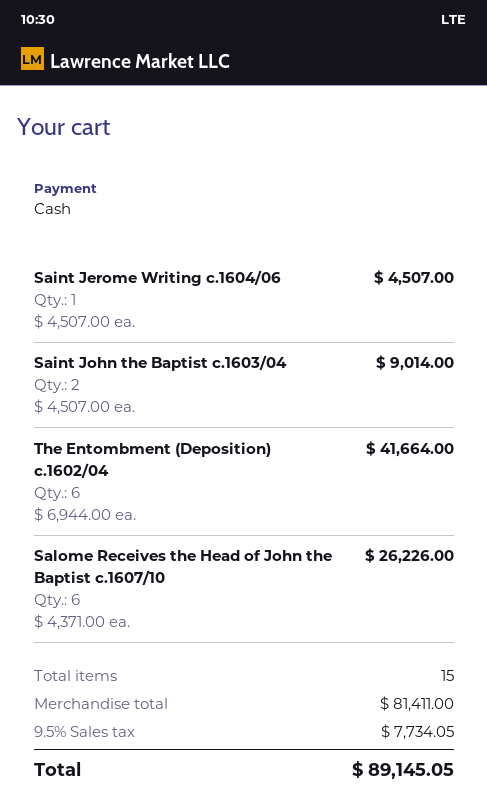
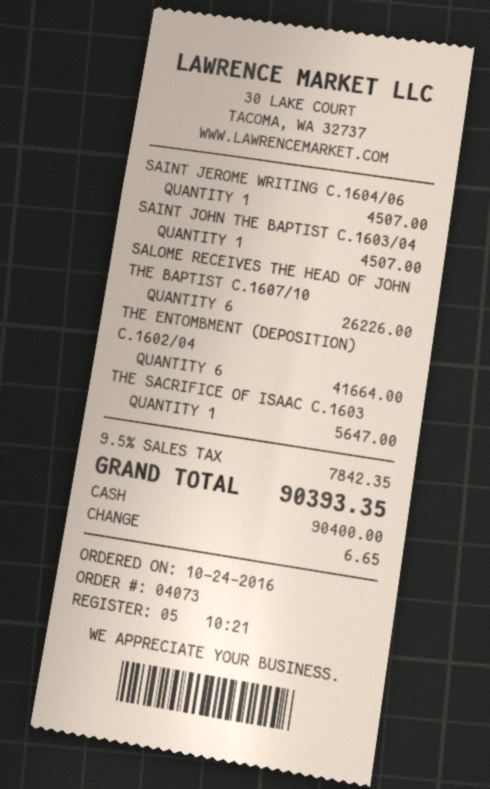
Saint John the Baptist c.1603/04: 2 for 9014.00 -> 1 for 4507.00
THE SACRIFICE OF ISAAC C.1603: none -> 1 for 5647.00
tax: 9.5% = 7734.05 -> 9.5% = 7842.35
total: 89145.05 -> 90393.35

